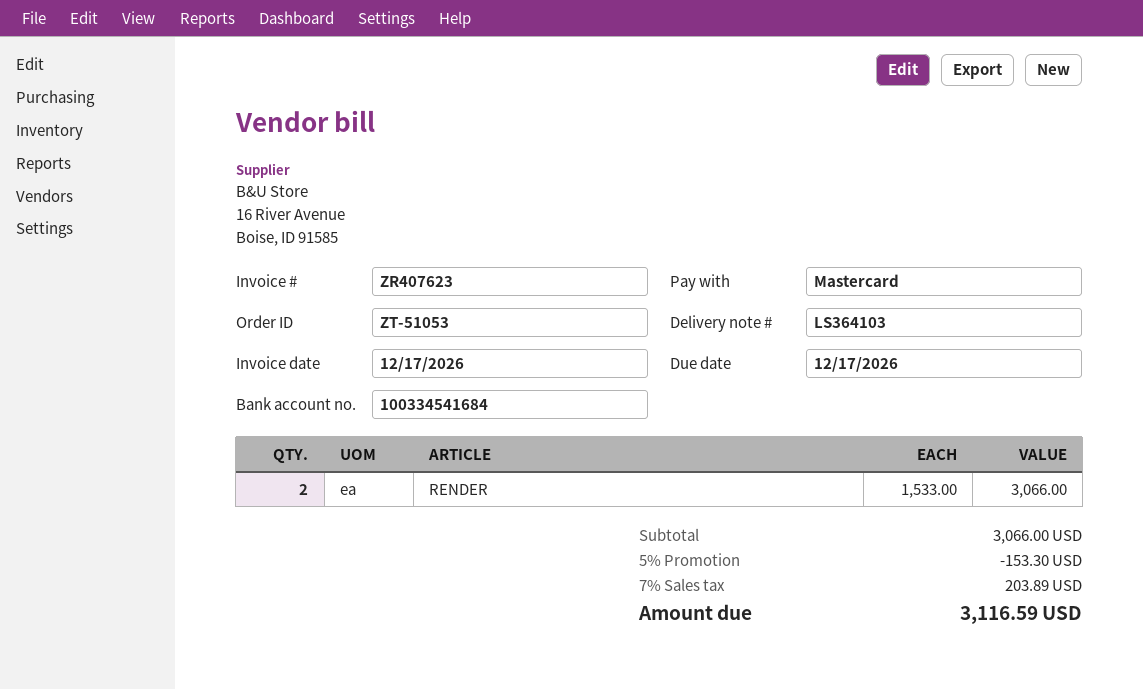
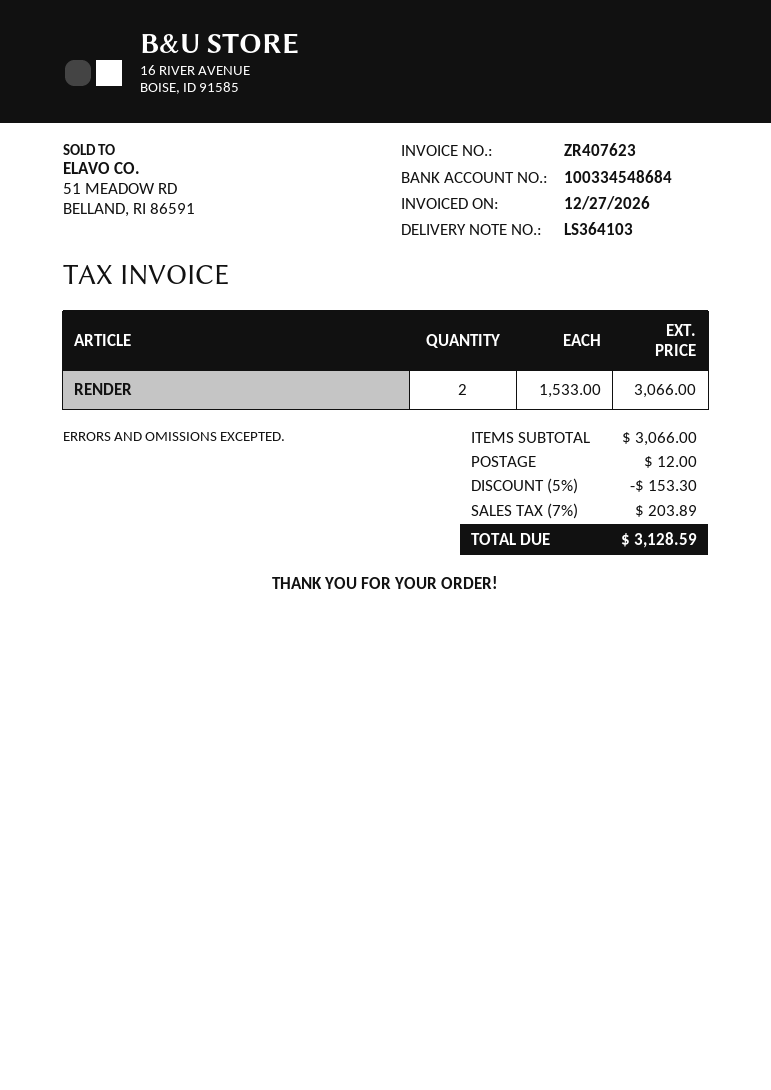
invoice date: 2026-12-17 -> 2026-12-27
bank account: 100334541684 -> 100334548684
shipping: none -> 12.00
total: 3116.59 -> 3128.59

